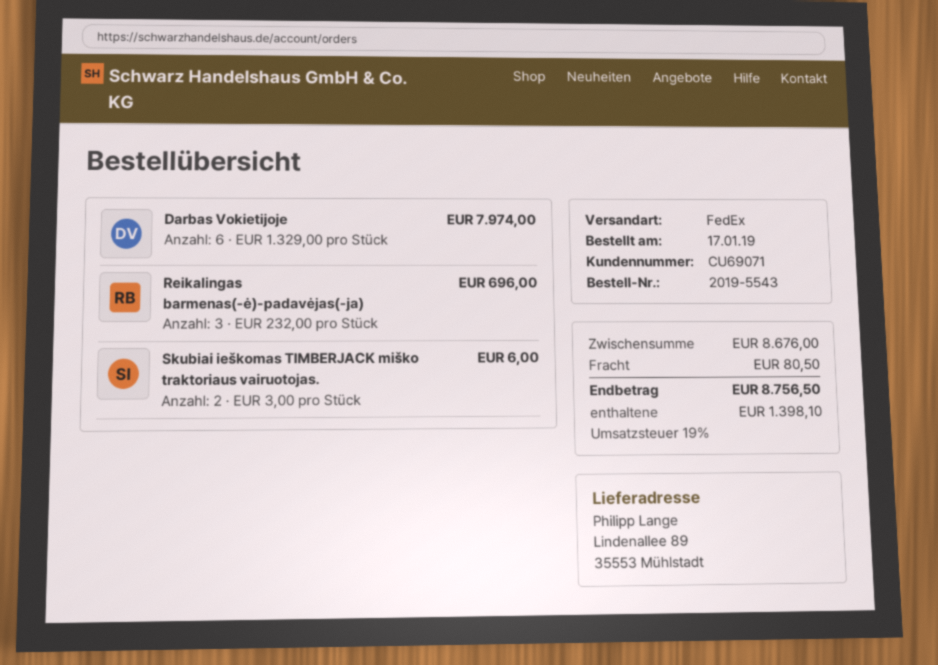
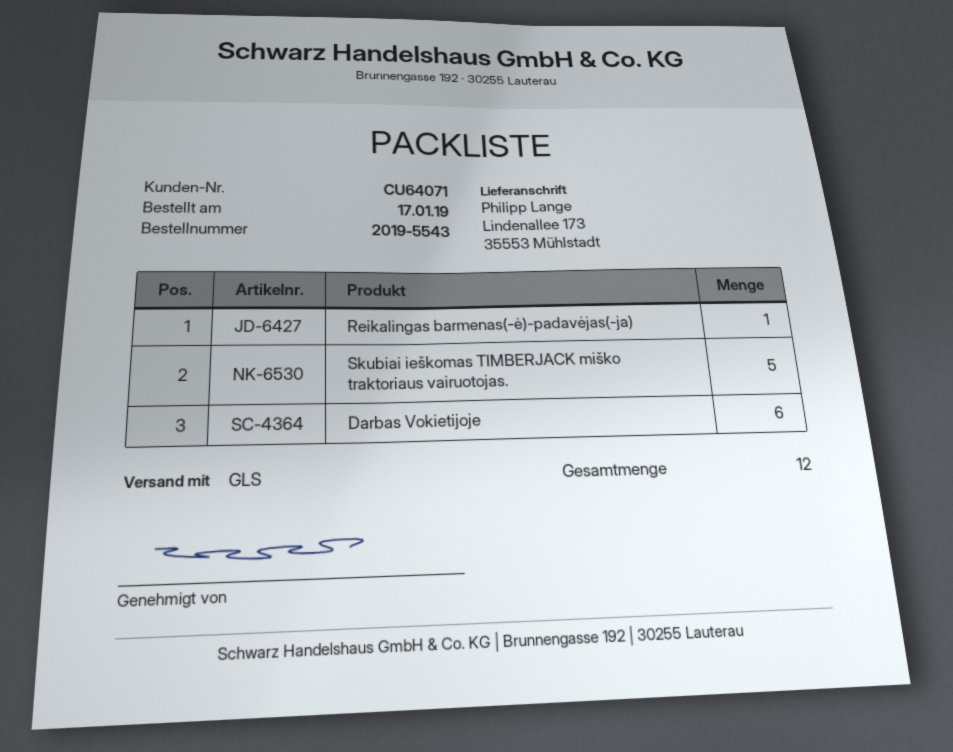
customer number: CU69071 -> CU64071
shipping method: FedEx -> GLS
ship to: Lindenallee 89, 35553 Mühlstadt -> Lindenallee 173, 35553 Mühlstadt
Reikalingas barmenas(-ė)-padavėjas(-ja): 3 -> 1
Skubiai ieškomas TIMBERJACK miško traktoriaus vairuotojas.: 2 -> 5

